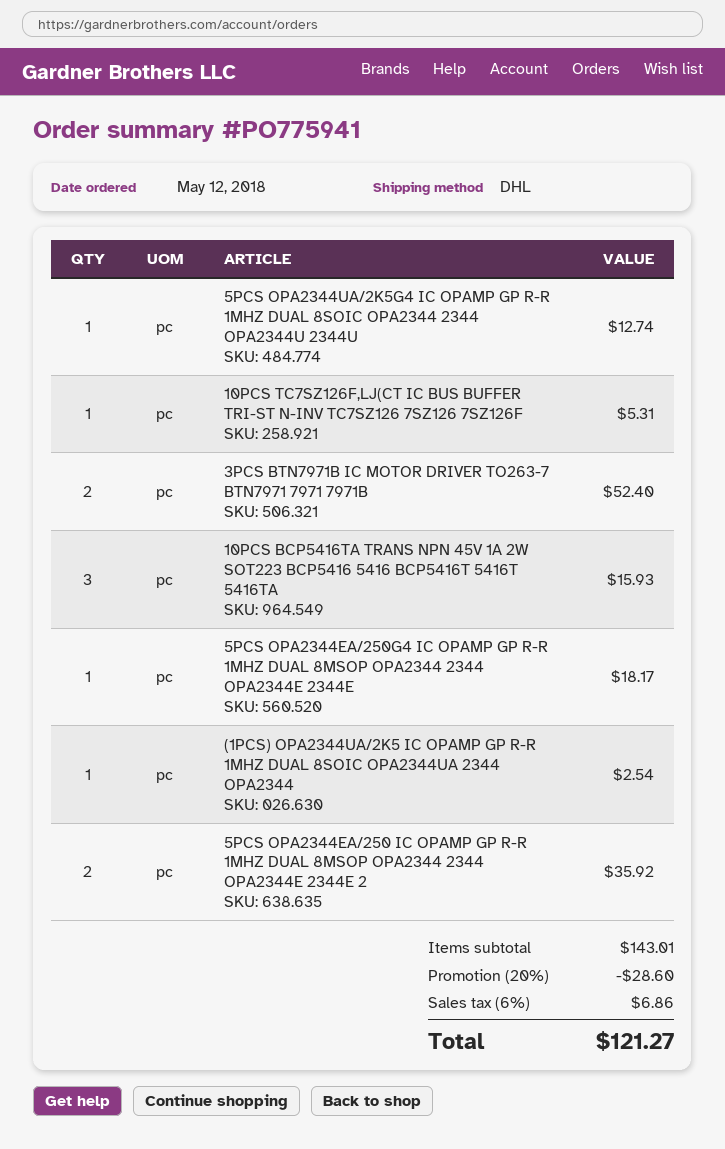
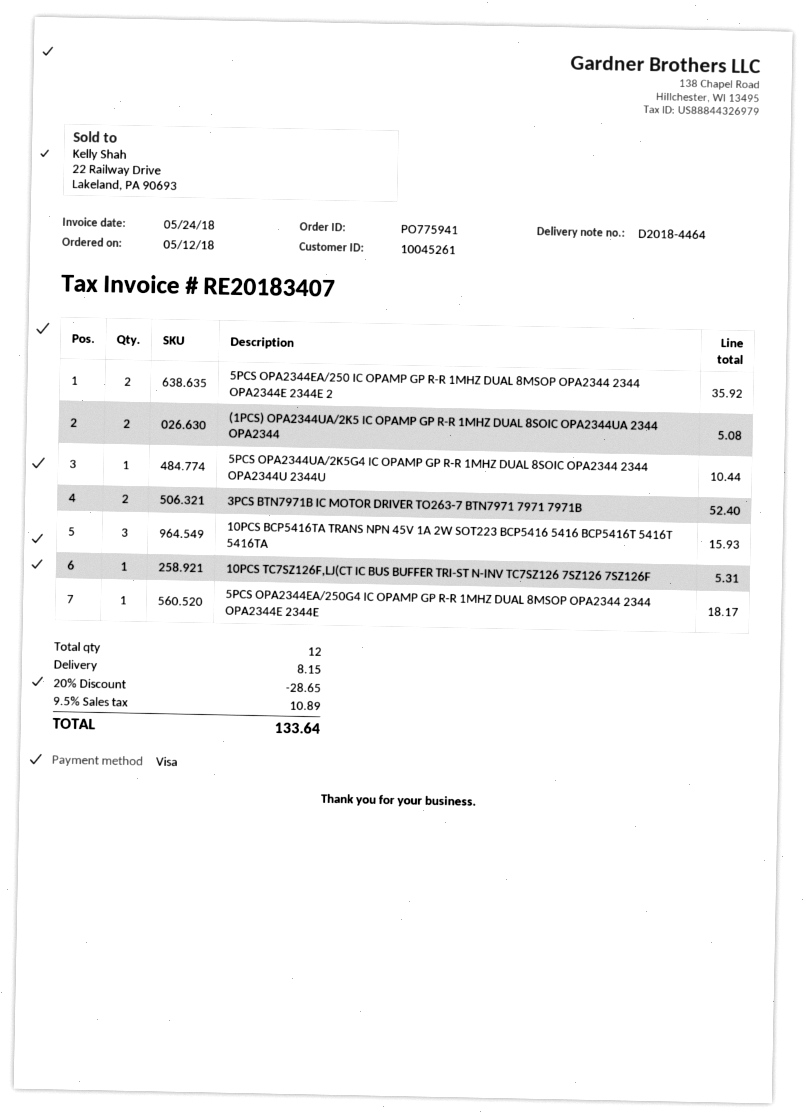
5PCS OPA2344UA/2K5G4 IC OPAMP GP R-R 1MHZ DUAL 8SOIC OPA2344 2344 OPA2344U 2344U: 1 for 12.74 -> 1 for 10.44
(1PCS) OPA2344UA/2K5 IC OPAMP GP R-R 1MHZ DUAL 8SOIC OPA2344UA 2344 OPA2344: 1 for 2.54 -> 2 for 5.08
discount: 20% = 28.60 -> 20% = 28.65
shipping: none -> 8.15
tax: 6% = 6.86 -> 9.5% = 10.89
total: 121.27 -> 133.64

